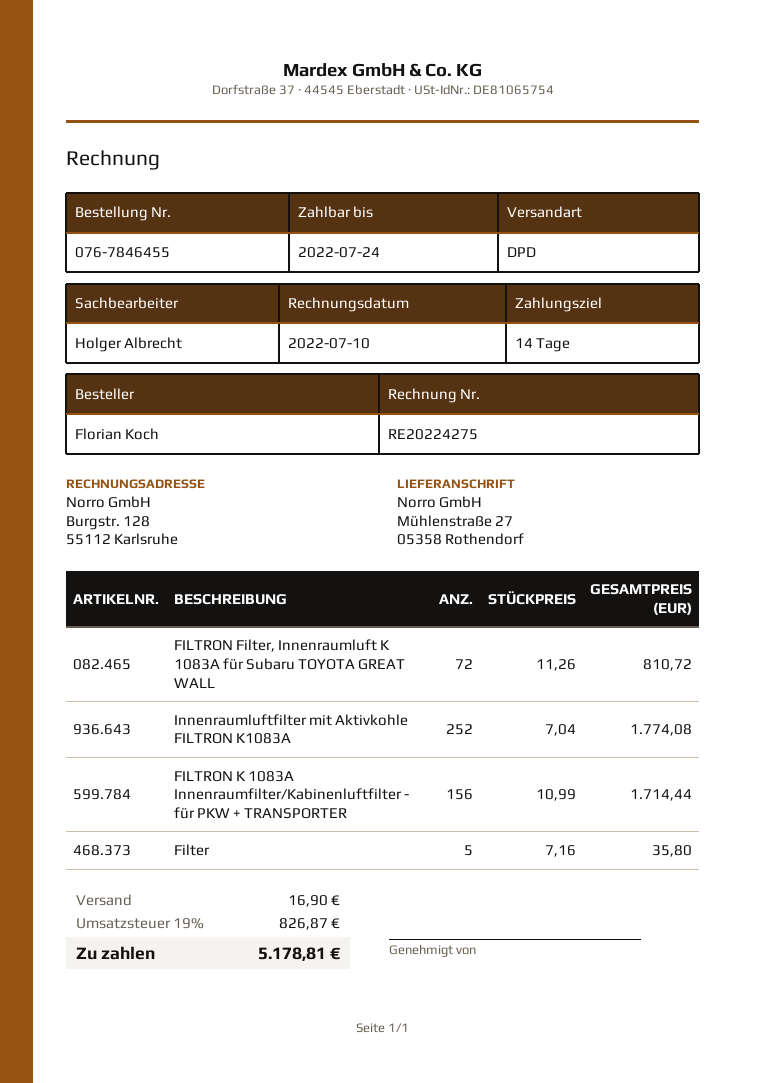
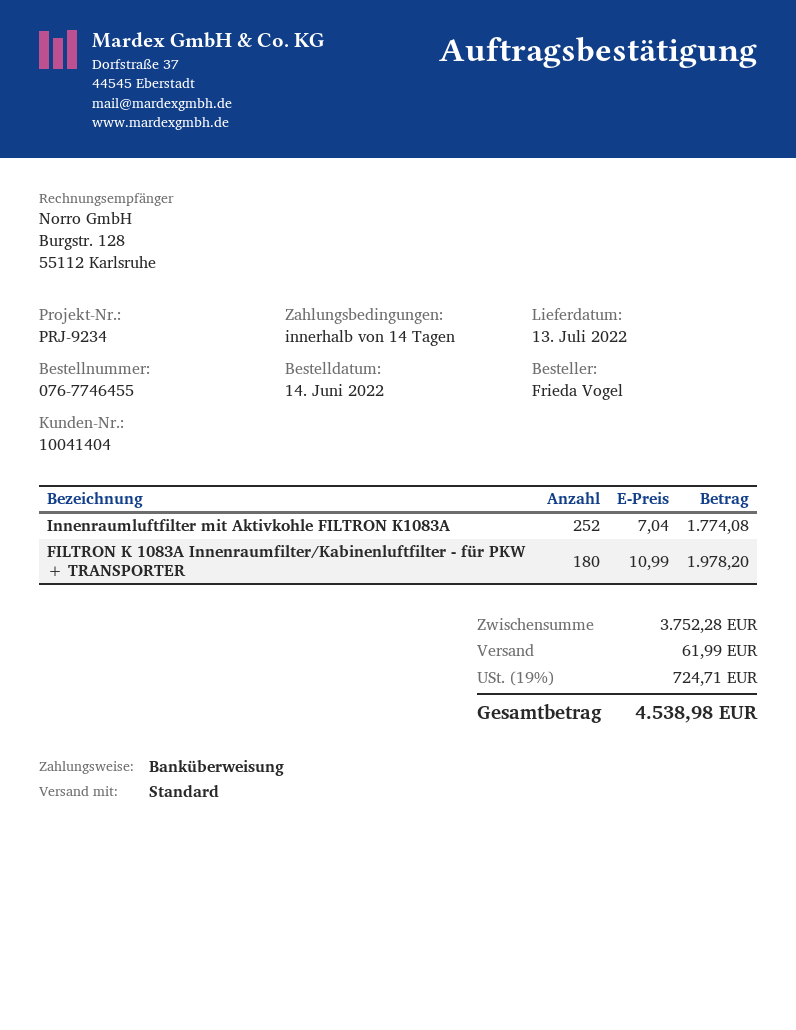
order number: 076-7846455 -> 076-7746455
ordered by: Florian Koch -> Frieda Vogel
shipping method: DPD -> standard
FILTRON Filter, Innenraumluft K 1083A für Subaru TOYOTA GREAT WALL: 72 x 11.26 = 810.72 -> none
FILTRON K 1083A Innenraumfilter/Kabinenluftfilter - für PKW + TRANSPORTER: 156 x 10.99 = 1714.44 -> 180 x 10.99 = 1978.20
Filter: 5 x 7.16 = 35.80 -> none
shipping: 16.90 -> 61.99
tax: 19% = 826.87 -> 19% = 724.71
total: 5178.81 -> 4538.98

